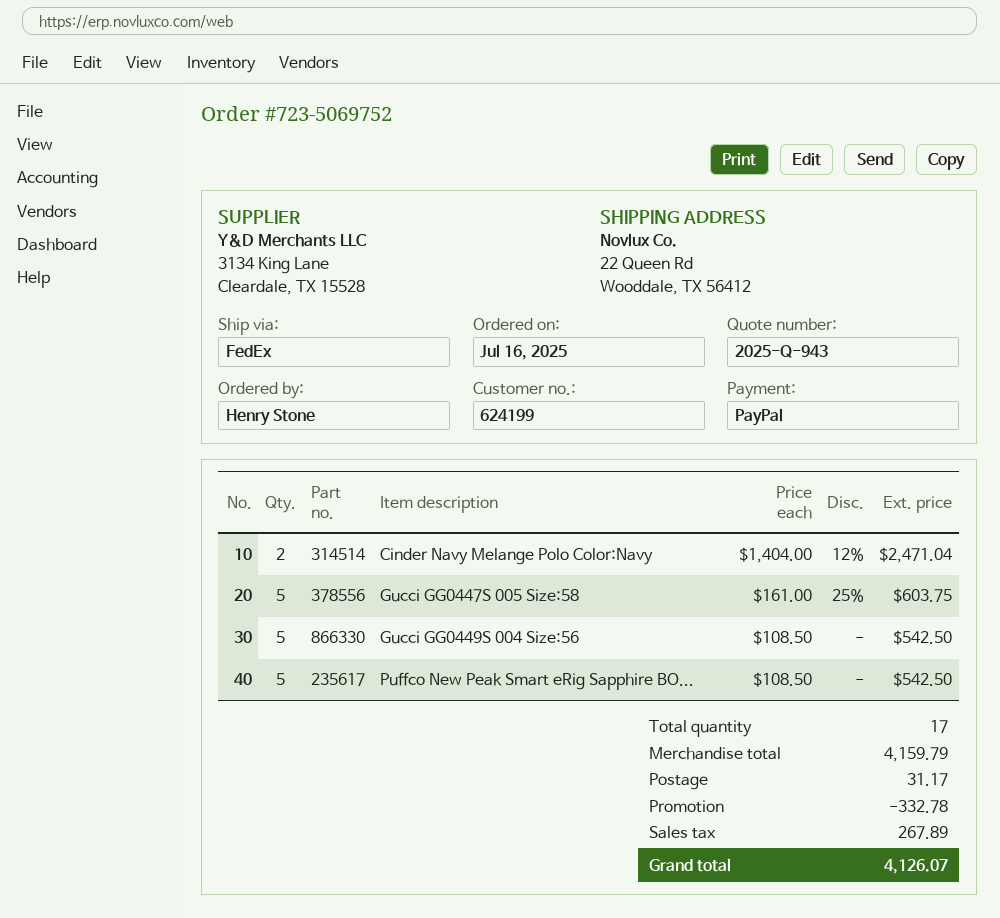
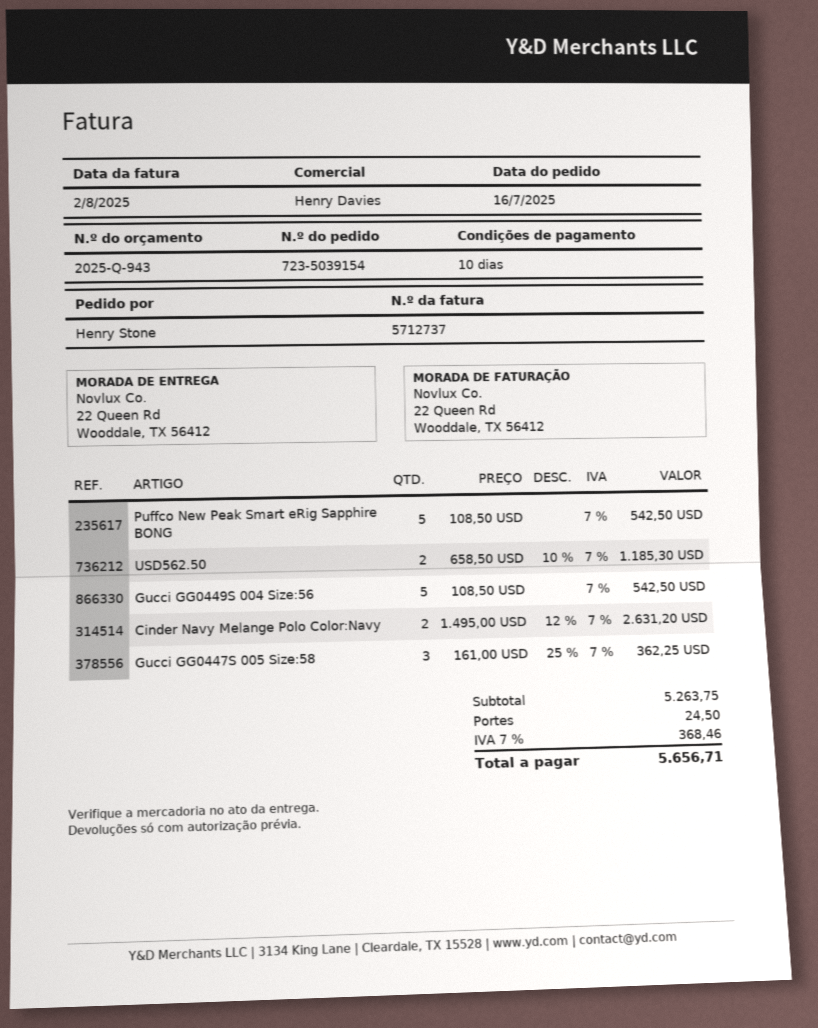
order number: 723-5069752 -> 723-5039154
Cinder Navy Melange Polo Color:Navy: 2 x 1404.00 - 12% = 2471.04 -> 2 x 1495.00 - 12% = 2631.20
Gucci GG0447S 005 Size:58: 5 x 161.00 - 25% = 603.75 -> 3 x 161.00 - 25% = 362.25
USD562.50: none -> 2 x 658.50 - 10% = 1185.30
subtotal: 4159.79 -> 5263.75
discount: 332.78 -> none
shipping: 31.17 -> 24.50
tax: 267.89 -> 368.46
total: 4126.07 -> 5656.71

